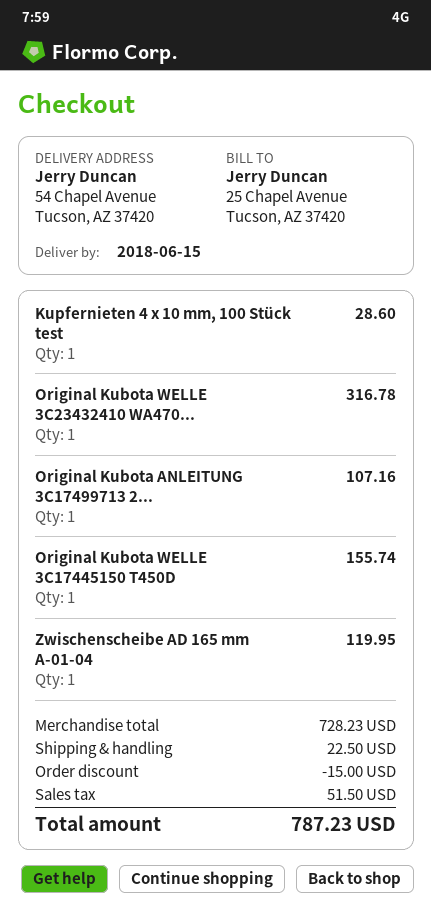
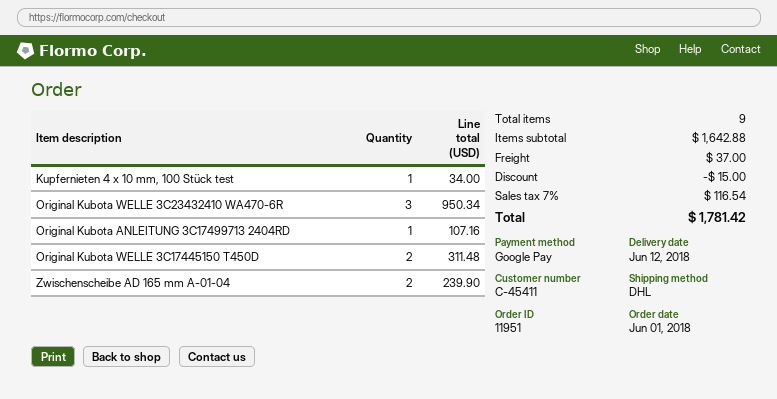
delivery date: 2018-06-15 -> 2018-06-12
Kupfernieten 4 x 10 mm, 100 Stück test: 1 for 28.60 -> 1 for 34.00
Original Kubota WELLE 3C23432410 WA470...: 1 for 316.78 -> 3 for 950.34
Original Kubota WELLE 3C17445150 T450D: 1 for 155.74 -> 2 for 311.48
Zwischenscheibe AD 165 mm A-01-04: 1 for 119.95 -> 2 for 239.90
subtotal: 728.23 -> 1642.88
shipping: 22.50 -> 37.00
tax: 51.50 -> 116.54
total: 787.23 -> 1781.42

